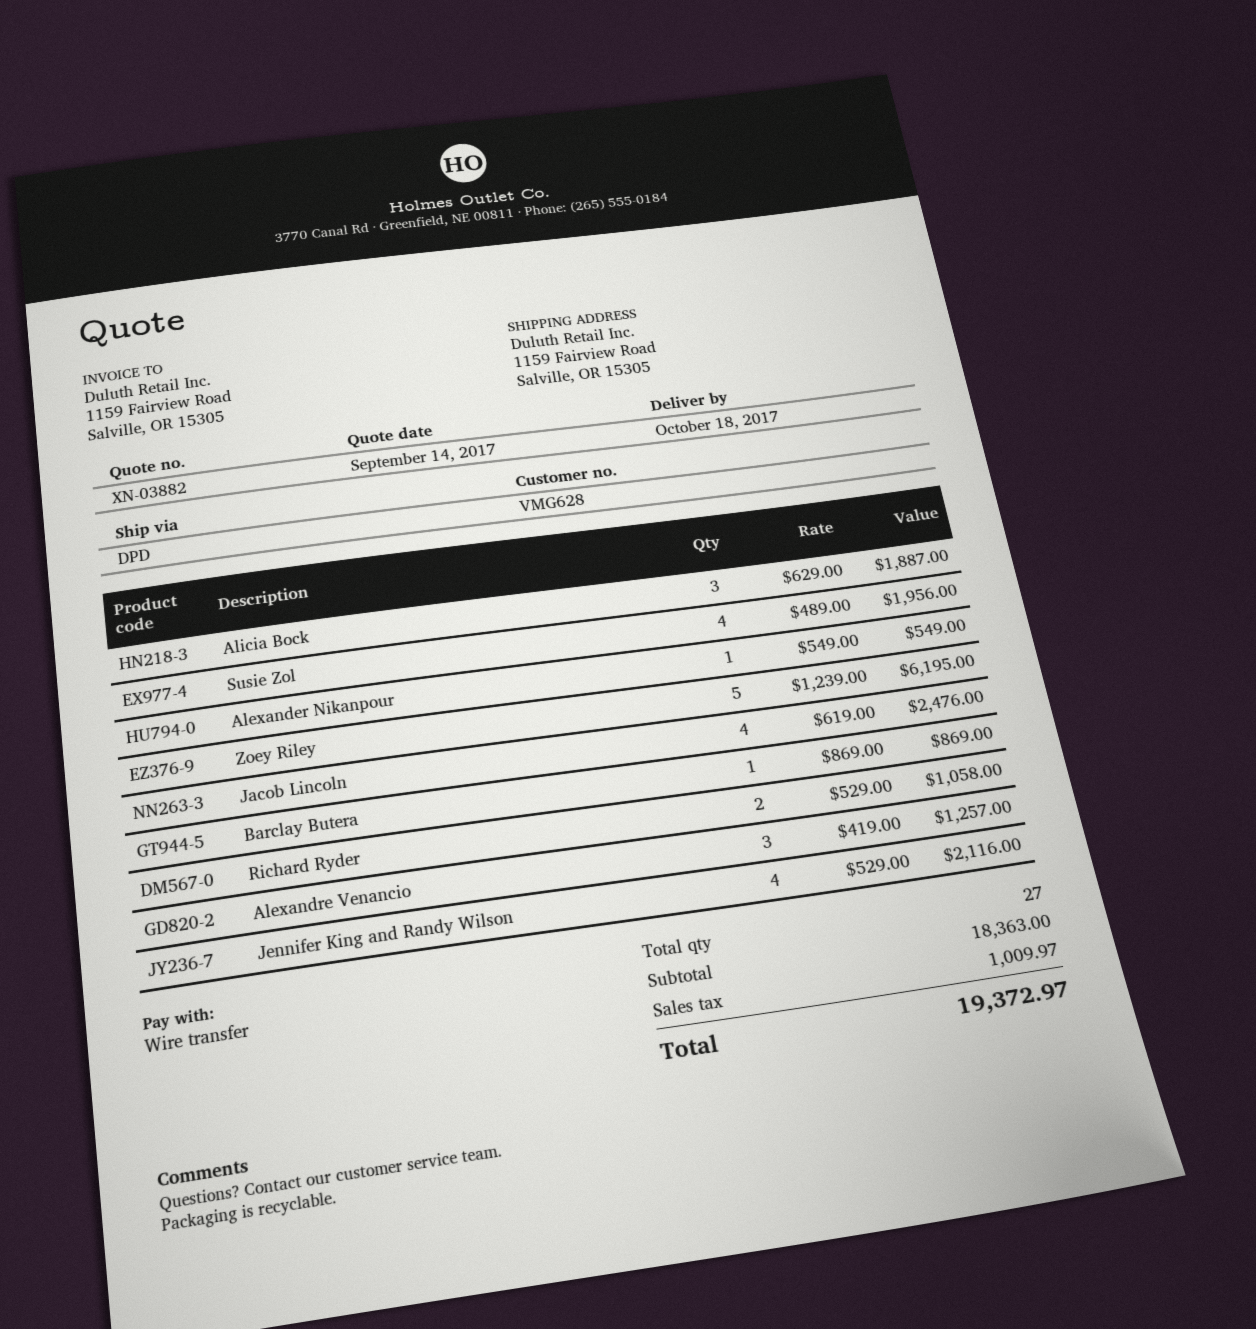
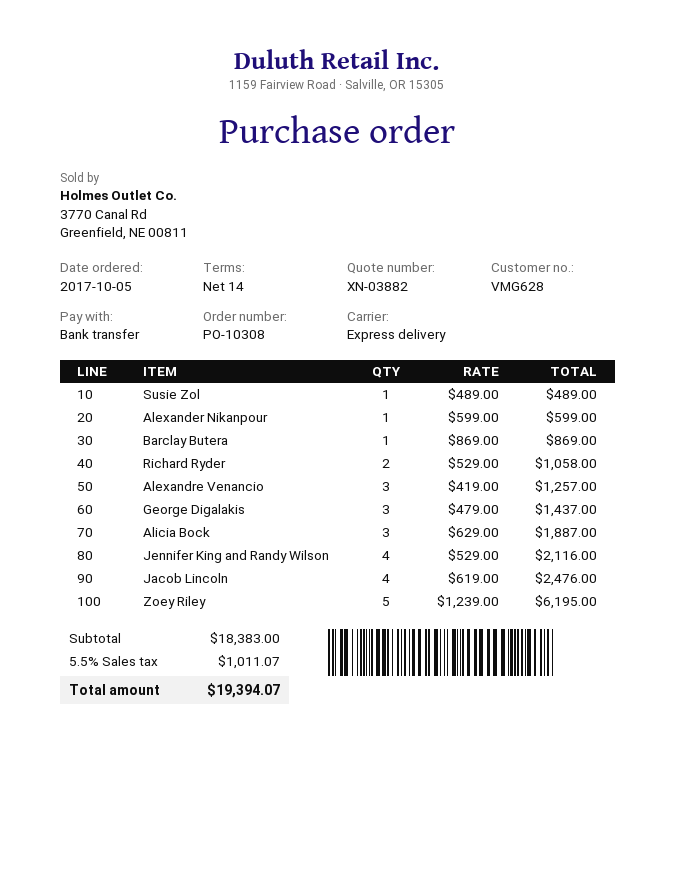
shipping method: DPD -> express
Susie Zol: 4 x 489.00 = 1956.00 -> 1 x 489.00 = 489.00
Alexander Nikanpour: 1 x 549.00 = 549.00 -> 1 x 599.00 = 599.00
George Digalakis: none -> 3 x 479.00 = 1437.00
subtotal: 18363.00 -> 18383.00
tax: 1009.97 -> 1011.07
total: 19372.97 -> 19394.07

